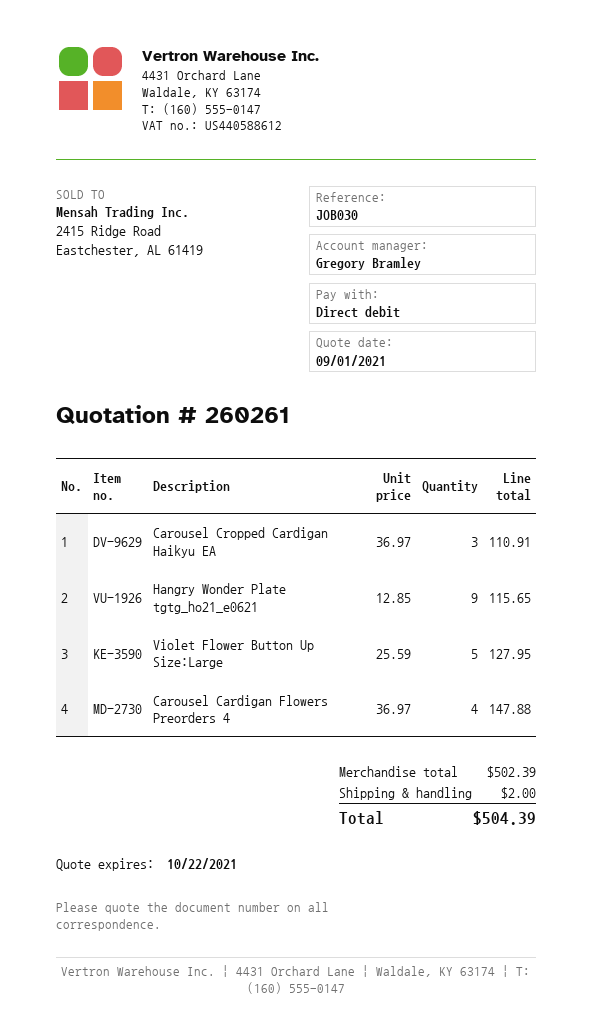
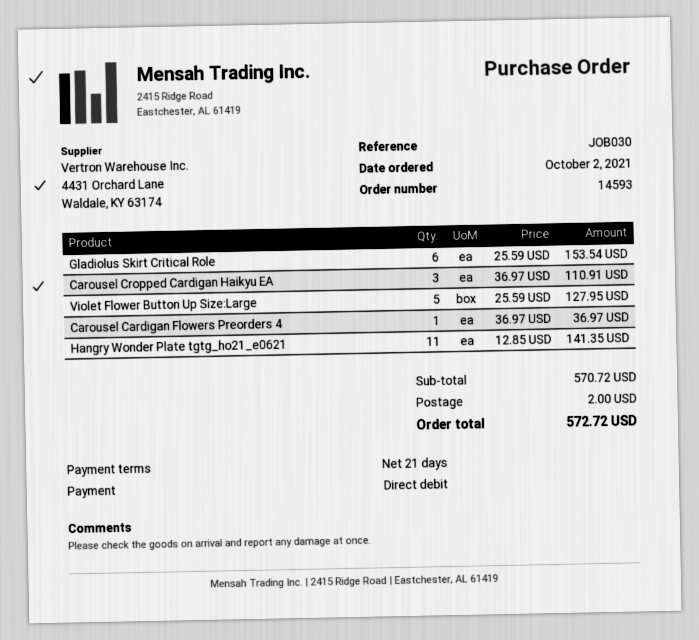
Hangry Wonder Plate tgtg_ho21_e0621: 9 x 12.85 = 115.65 -> 11 x 12.85 = 141.35
Carousel Cardigan Flowers Preorders 4: 4 x 36.97 = 147.88 -> 1 x 36.97 = 36.97
Gladiolus Skirt Critical Role: none -> 6 x 25.59 = 153.54
subtotal: 502.39 -> 570.72
total: 504.39 -> 572.72

